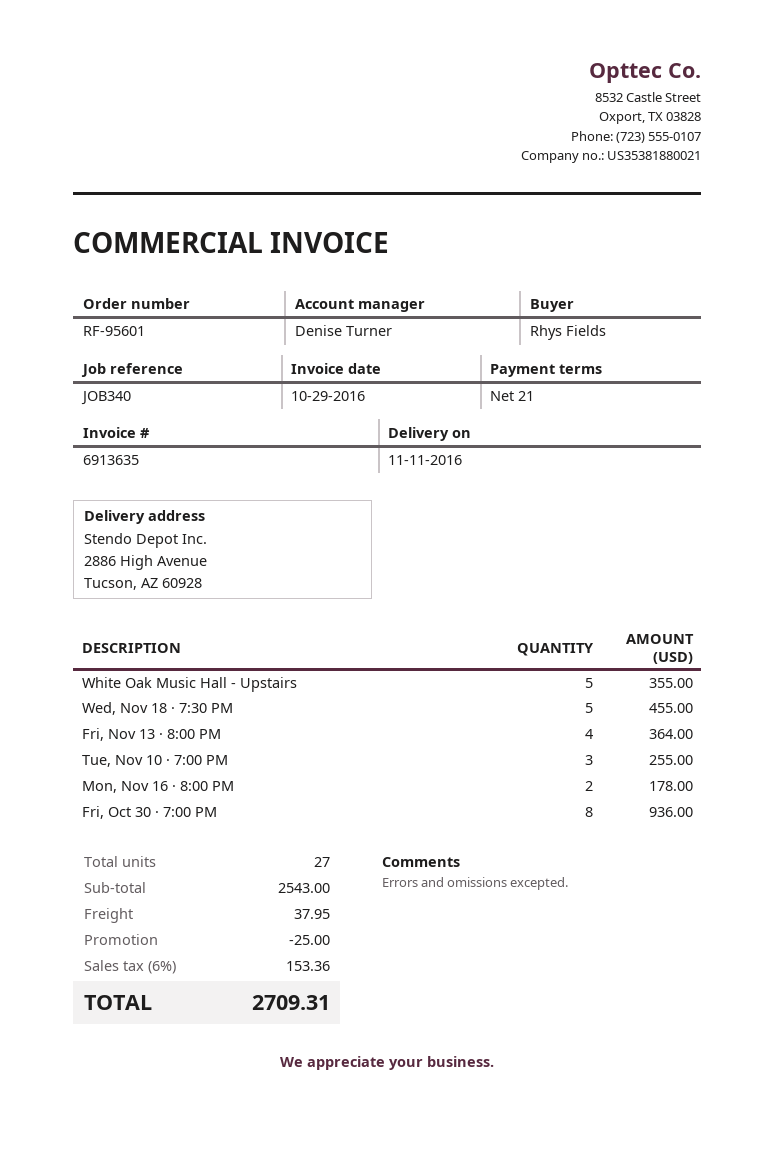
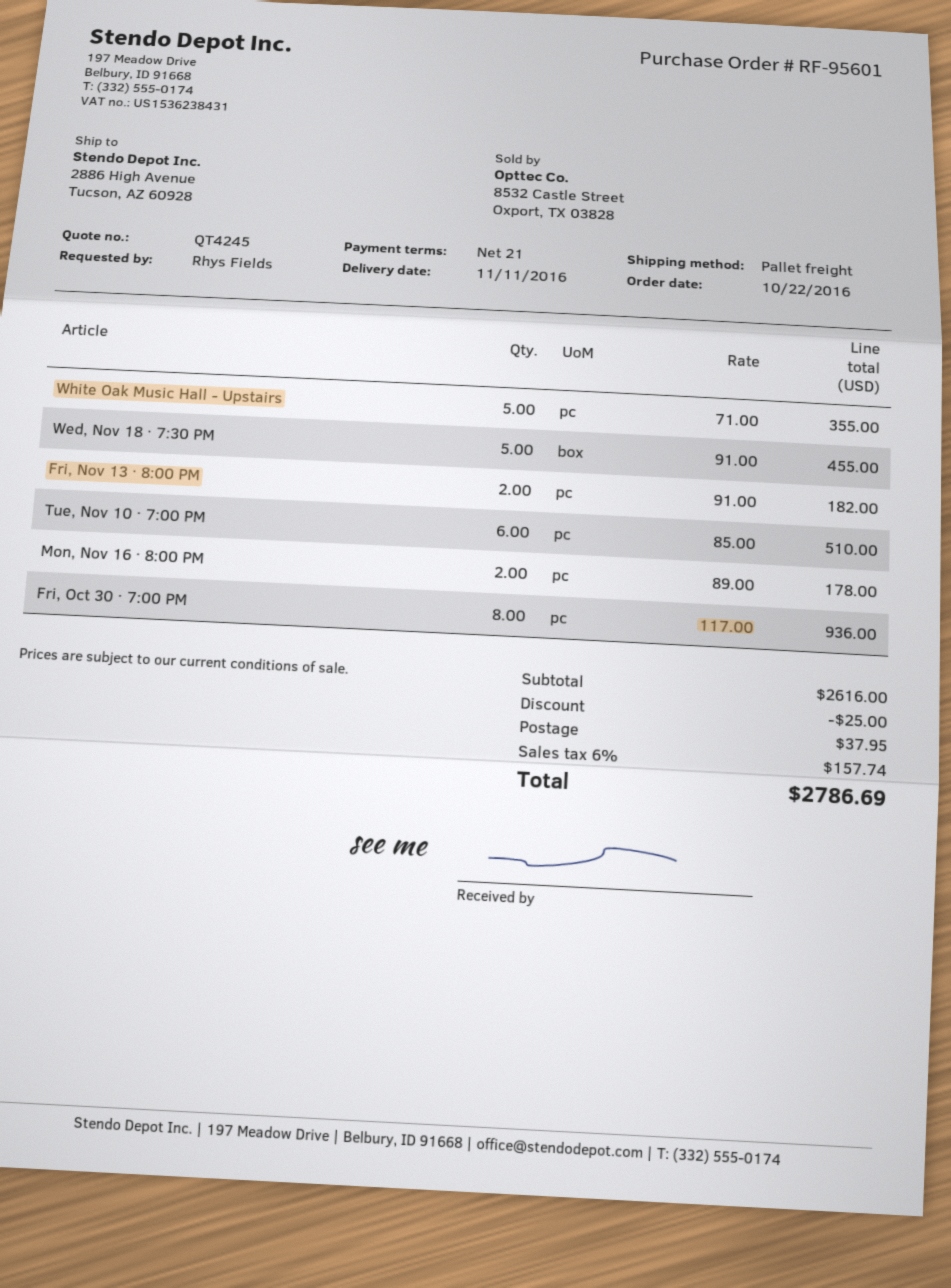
Fri, Nov 13 · 8:00 PM: 4 for 364.00 -> 2 for 182.00
Tue, Nov 10 · 7:00 PM: 3 for 255.00 -> 6 for 510.00
subtotal: 2543.00 -> 2616.00
tax: 6% = 153.36 -> 6% = 157.74
total: 2709.31 -> 2786.69

